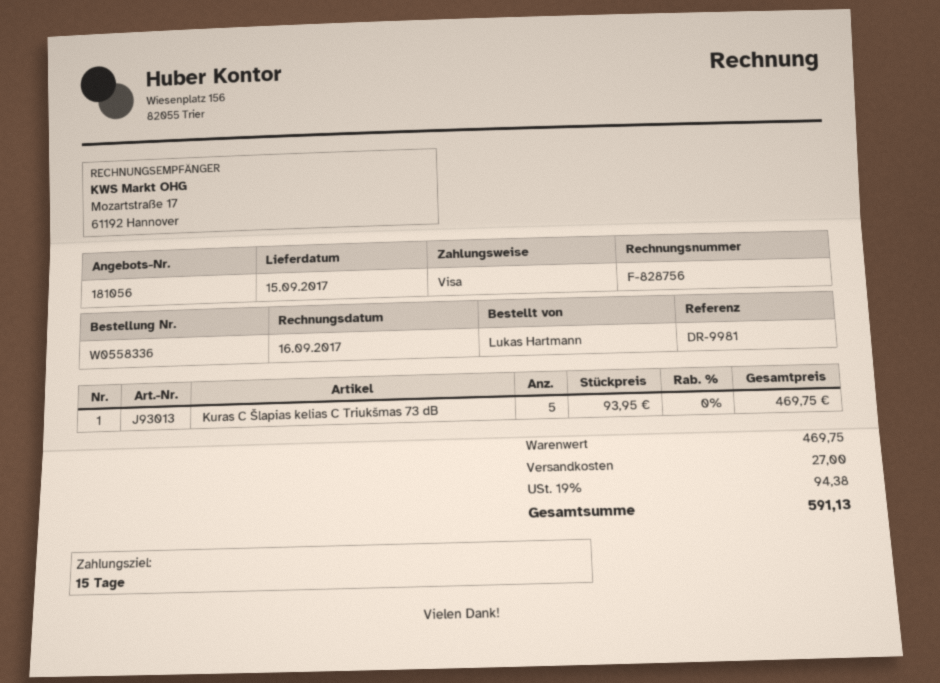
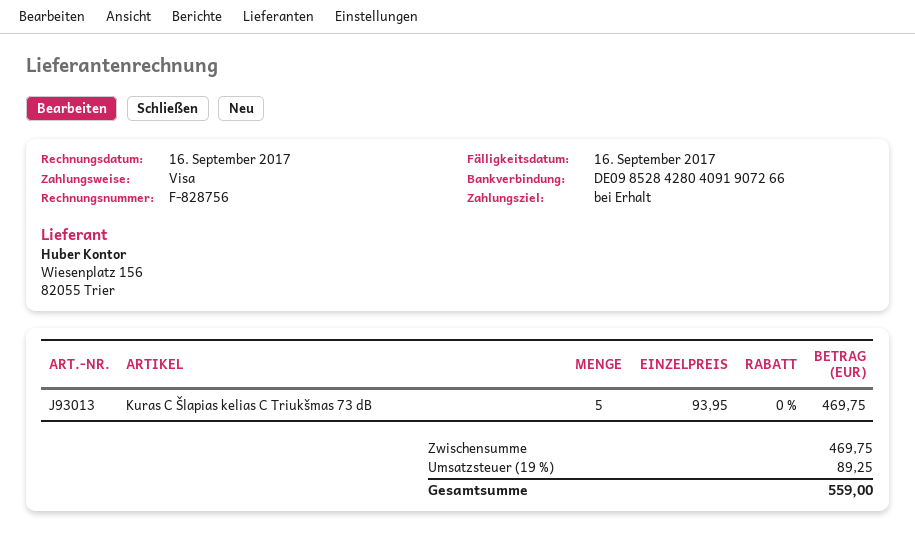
payment terms: 15 days -> on receipt
shipping: 27.00 -> none
tax: 19% = 94.38 -> 19% = 89.25
total: 591.13 -> 559.00

